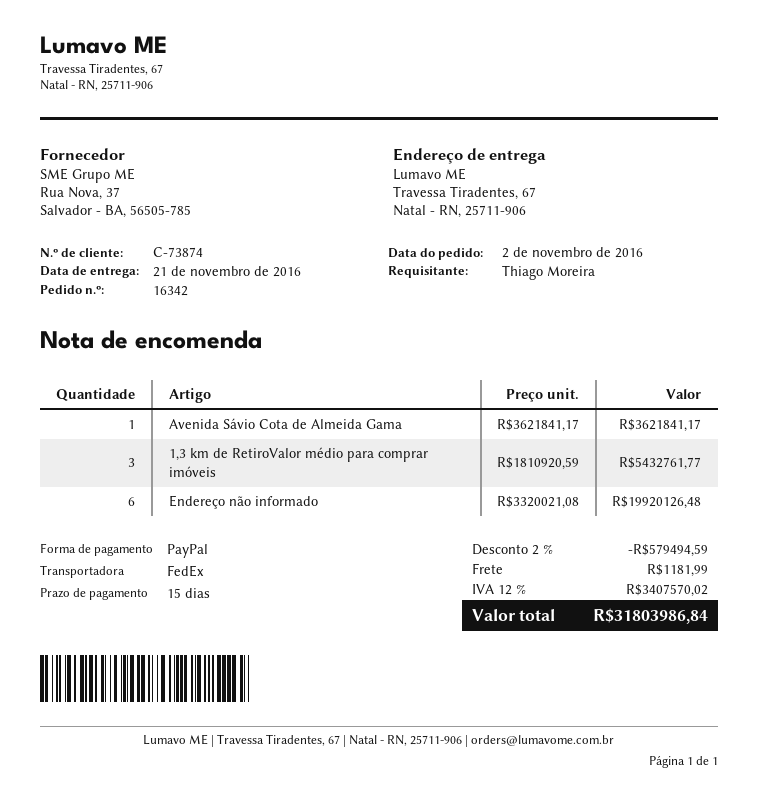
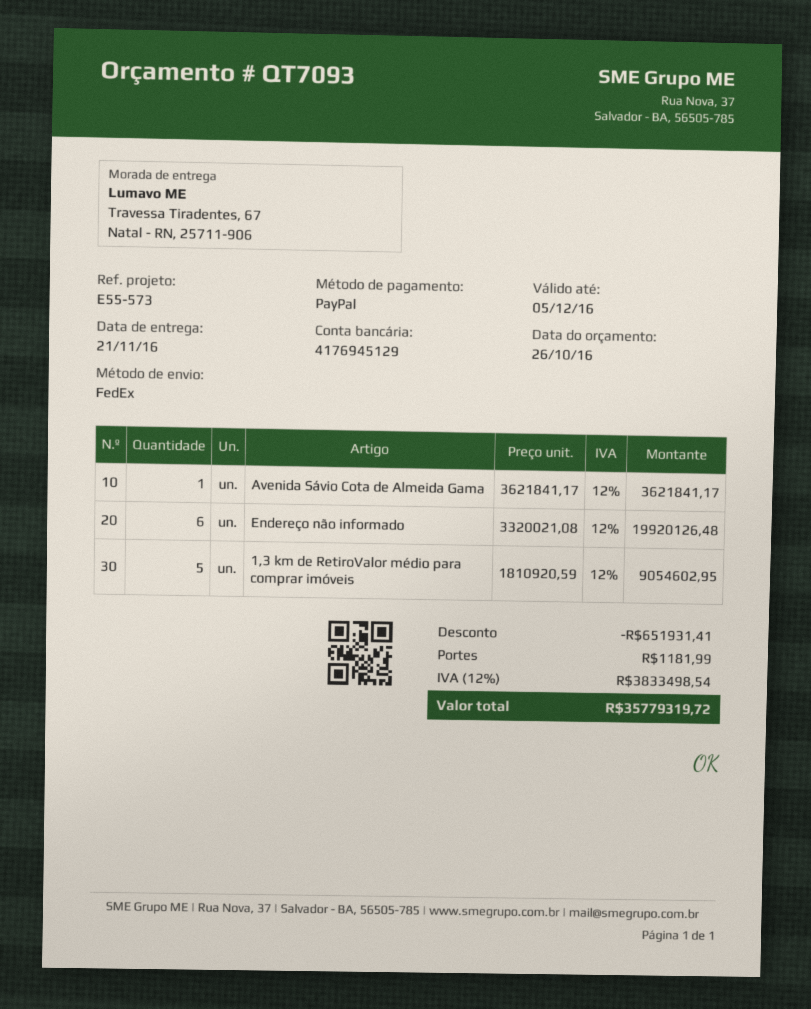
1,3 km de RetiroValor médio para comprar imóveis: 3 x 1810920.59 = 5432761.77 -> 5 x 1810920.59 = 9054602.95
discount: 579494.59 -> 651931.41
tax: 12% = 3407570.02 -> 12% = 3833498.54
total: 31803986.84 -> 35779319.72

